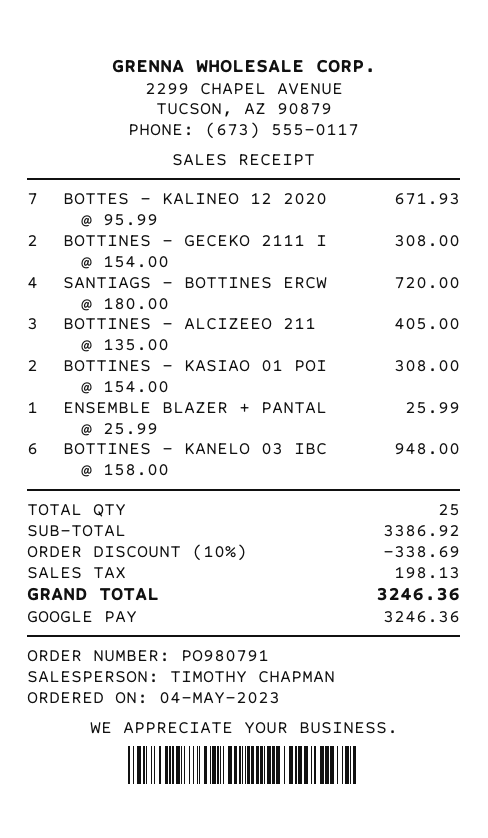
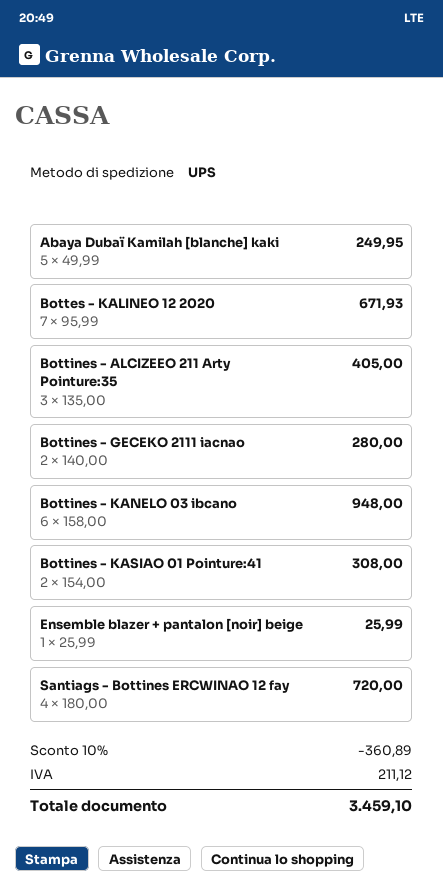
BOTTINES - GECEKO 2111 I: 2 x 154.00 = 308.00 -> 2 x 140.00 = 280.00
Abaya Dubaï Kamilah [blanche] kaki: none -> 5 x 49.99 = 249.95
discount: 10% = 338.69 -> 10% = 360.89
tax: 198.13 -> 211.12
total: 3246.36 -> 3459.10

